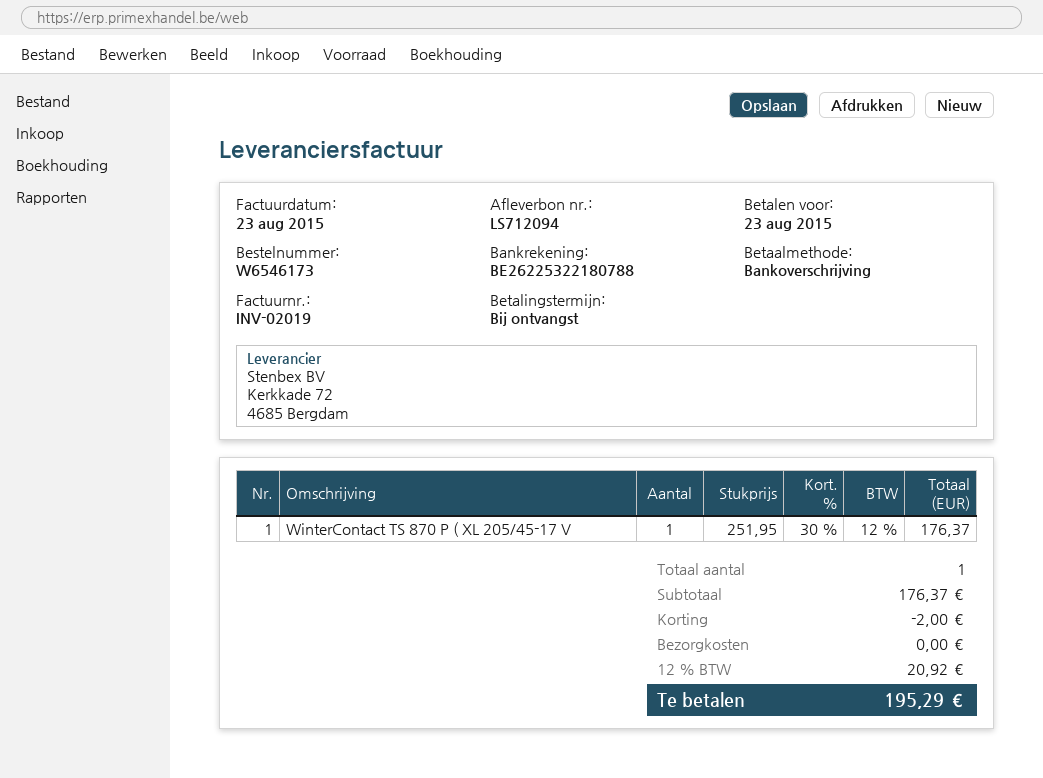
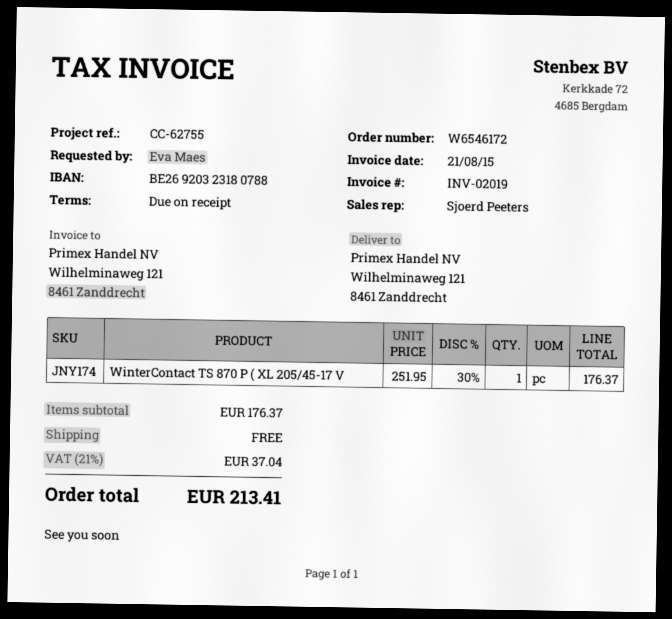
order number: W6546173 -> W6546172
invoice date: 2015-08-23 -> 2015-08-21
bank account: BE26225322180788 -> BE26920323180788
discount: 2.00 -> none
tax: 12% = 20.92 -> 21% = 37.04
total: 195.29 -> 213.41

